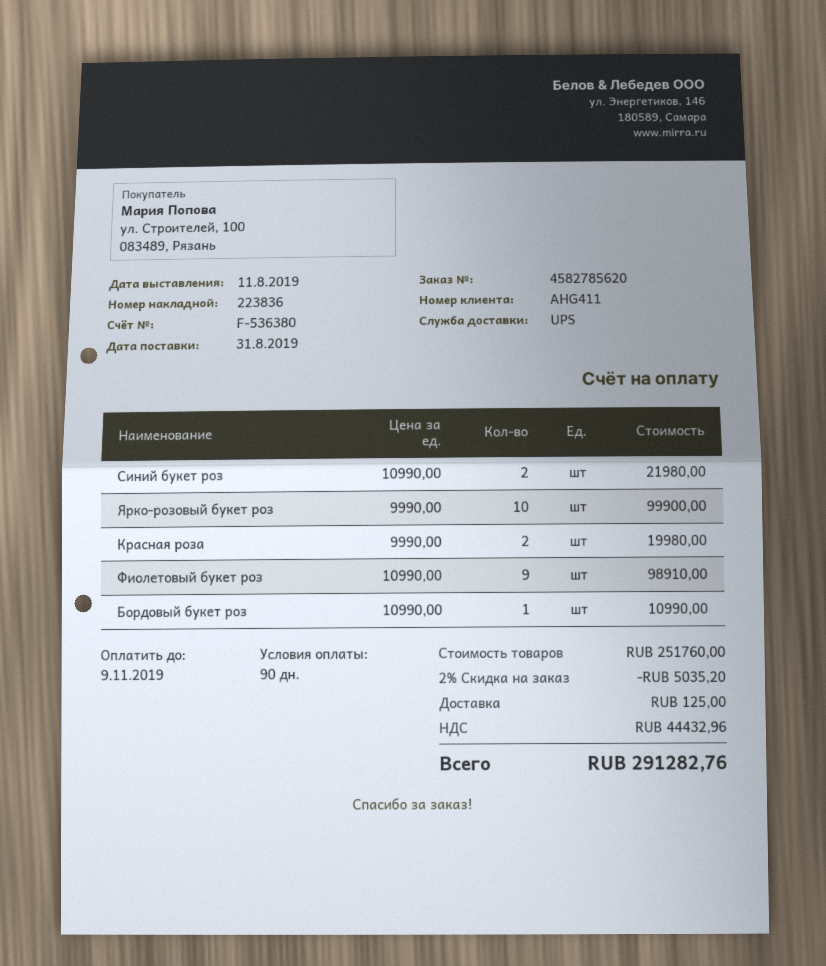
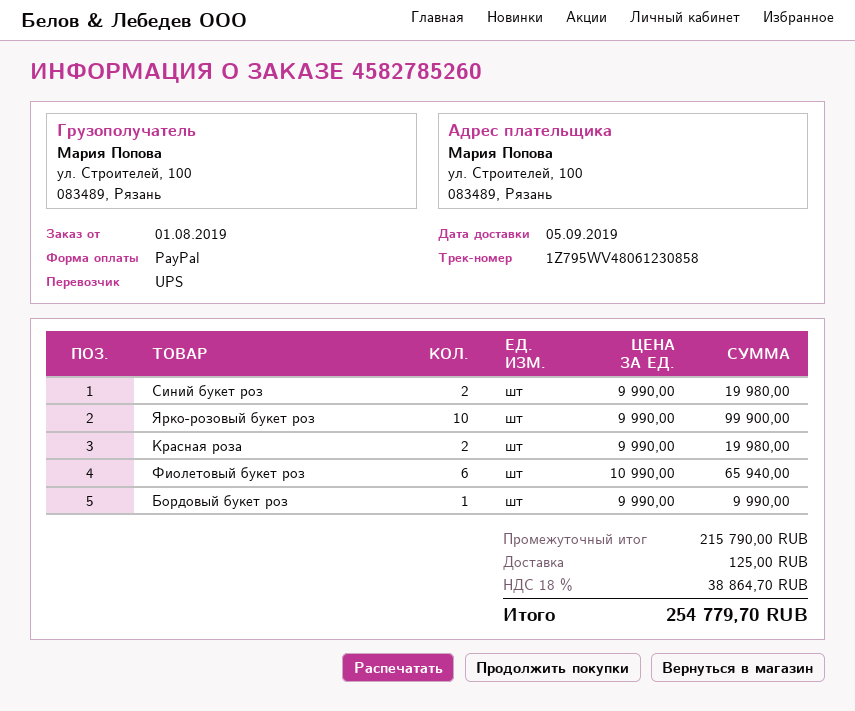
order number: 4582785620 -> 4582785260
delivery date: 2019-08-31 -> 2019-09-05
Синий букет роз: 2 x 10990.00 = 21980.00 -> 2 x 9990.00 = 19980.00
Фиолетовый букет роз: 9 x 10990.00 = 98910.00 -> 6 x 10990.00 = 65940.00
Бордовый букет роз: 1 x 10990.00 = 10990.00 -> 1 x 9990.00 = 9990.00
subtotal: 251760.00 -> 215790.00
discount: 2% = 5035.20 -> none
tax: 44432.96 -> 38864.70
total: 291282.76 -> 254779.70

